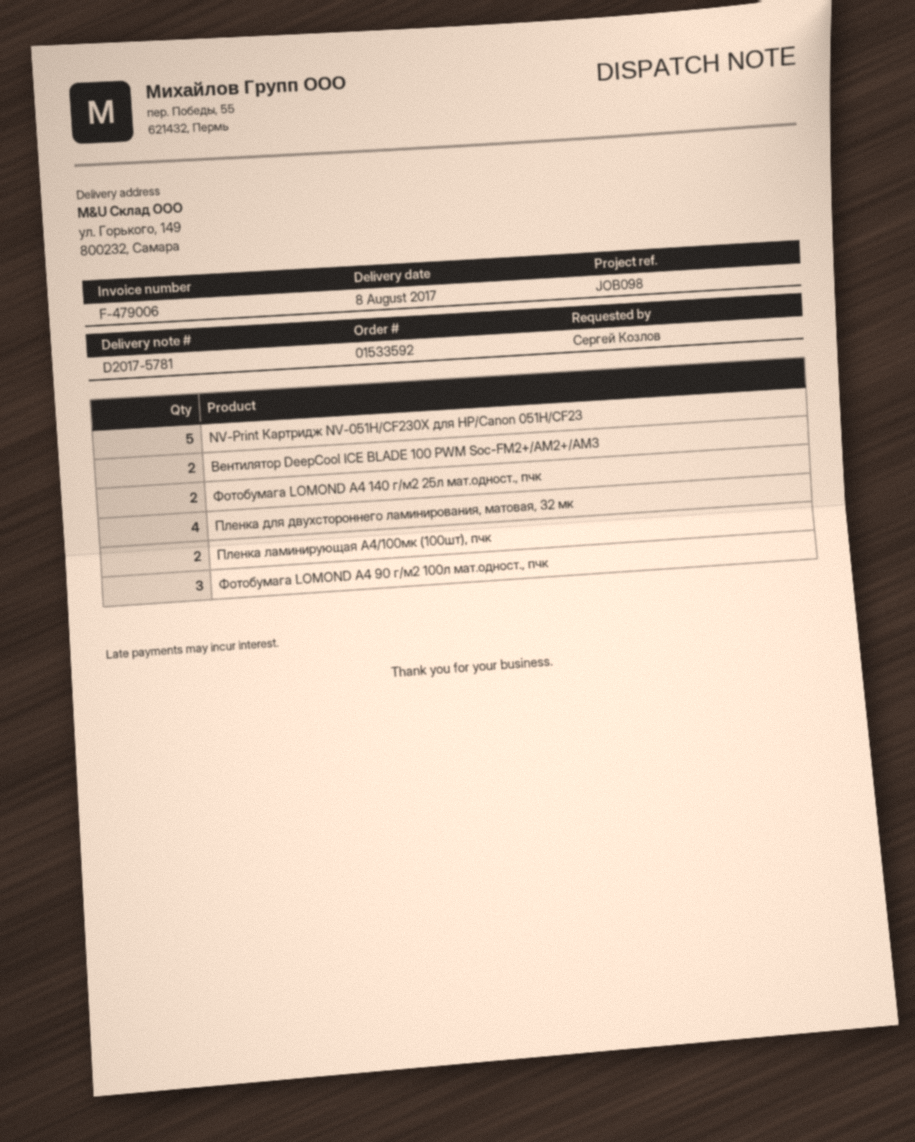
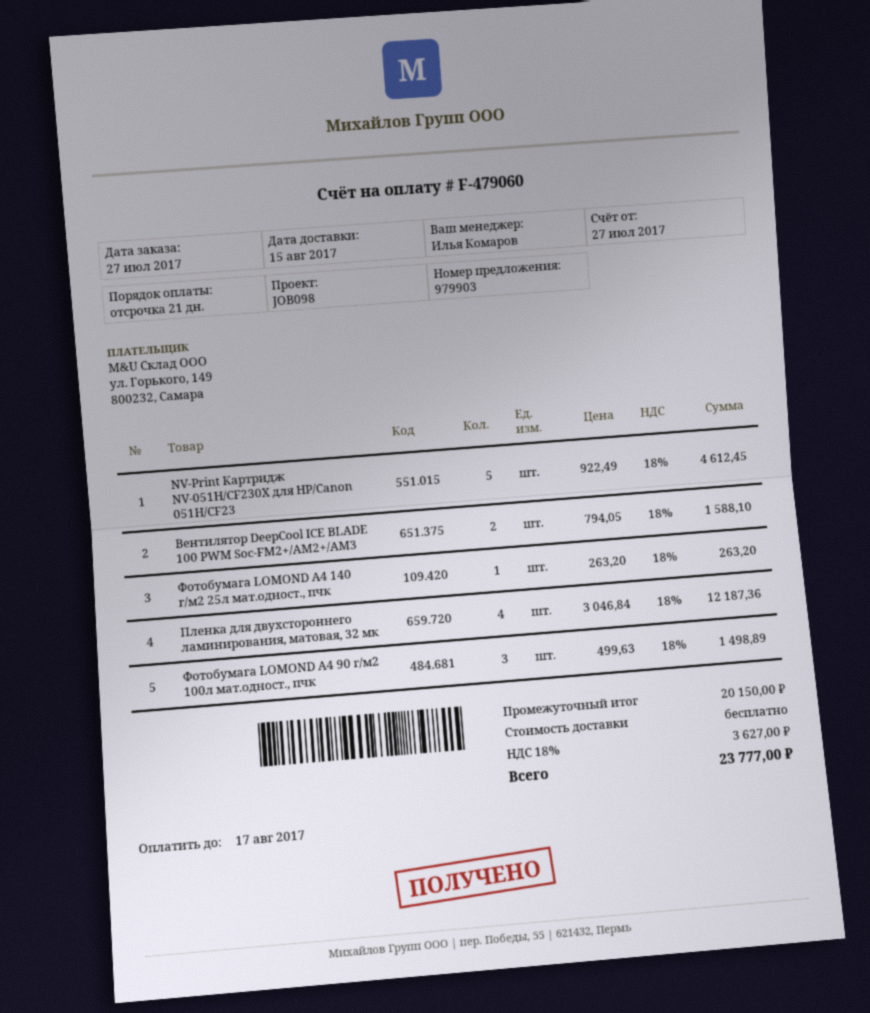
delivery date: 2017-08-08 -> 2017-08-15
invoice number: F-479006 -> F-479060
Фотобумага LOMOND A4 140 г/м2 25л мат.одност., пчк: 2 -> 1
Пленка ламинирующая А4/100мк (100шт), пчк: 2 -> none

